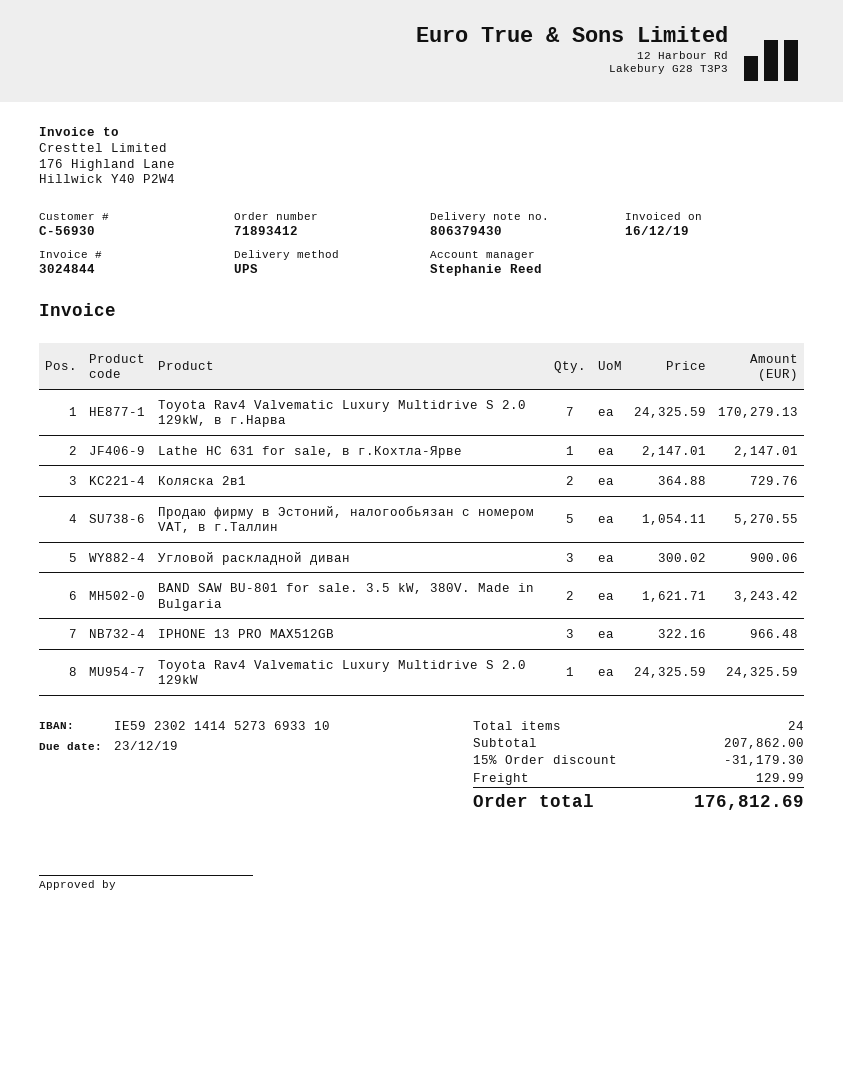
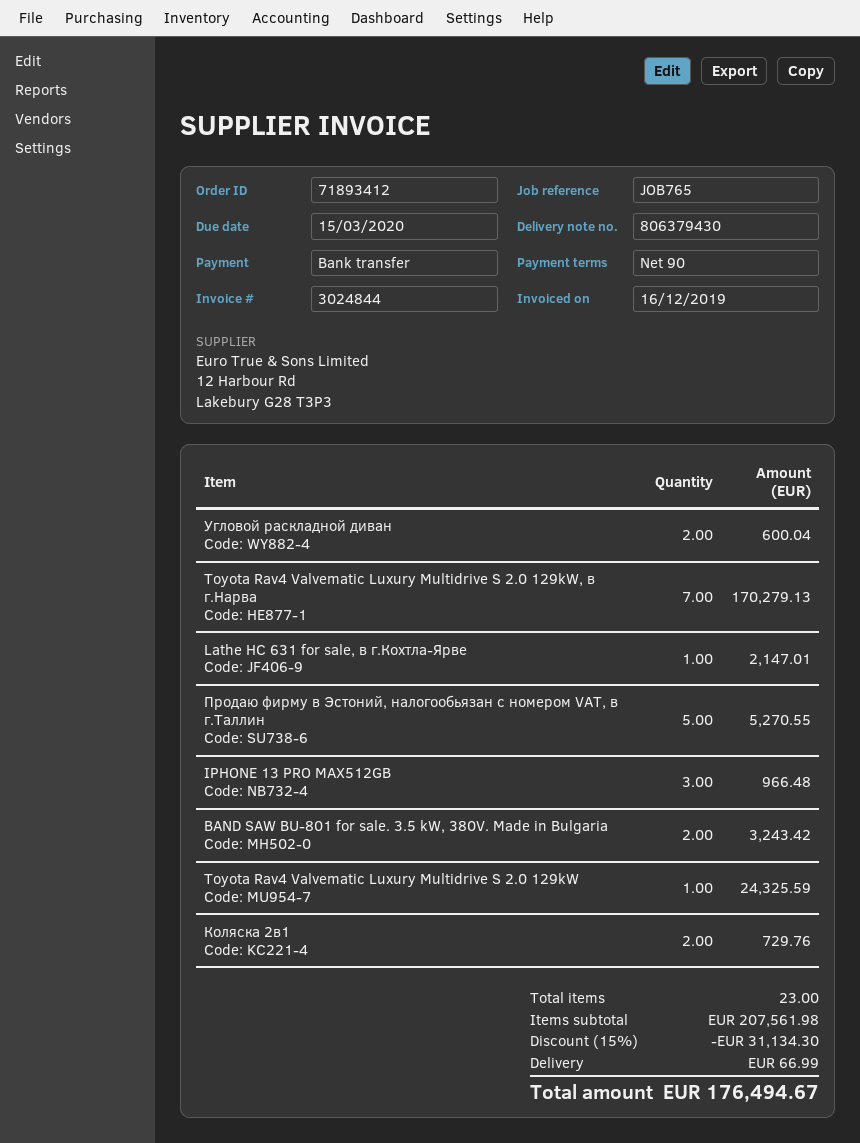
due date: 2019-12-23 -> 2020-03-15
Угловой раскладной диван: 3 for 900.06 -> 2 for 600.04
total quantity: 24 -> 23
subtotal: 207862.00 -> 207561.98
discount: 15% = 31179.30 -> 15% = 31134.30
shipping: 129.99 -> 66.99
total: 176812.69 -> 176494.67

